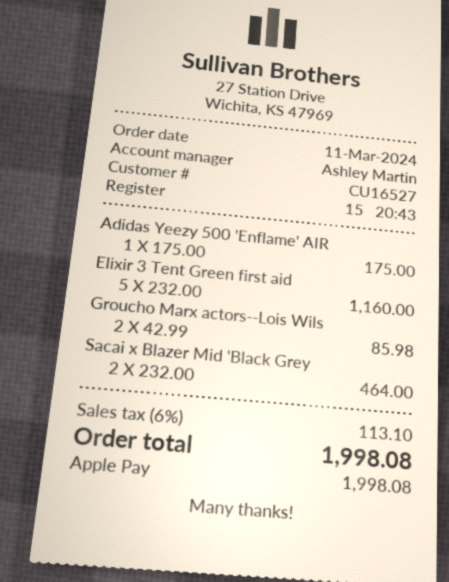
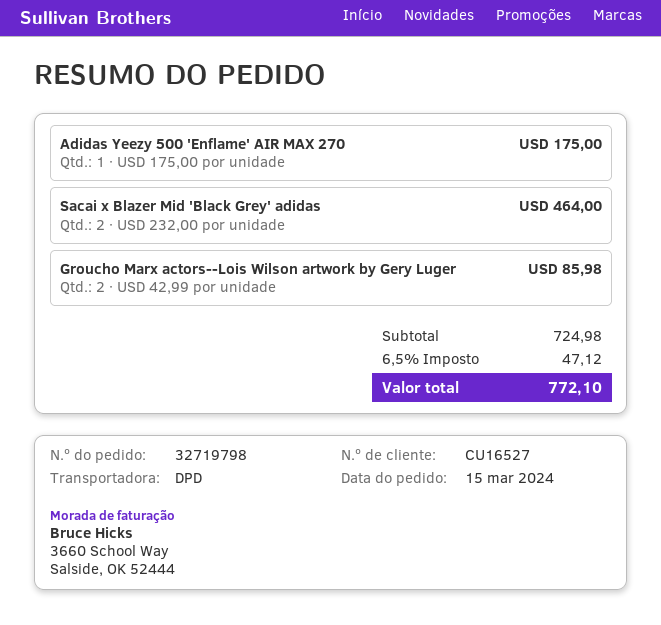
order date: 2024-03-11 -> 2024-03-15
Elixir 3 Tent Green first aid: 5 x 232.00 = 1160.00 -> none
tax: 6% = 113.10 -> 6.5% = 47.12
total: 1998.08 -> 772.10

